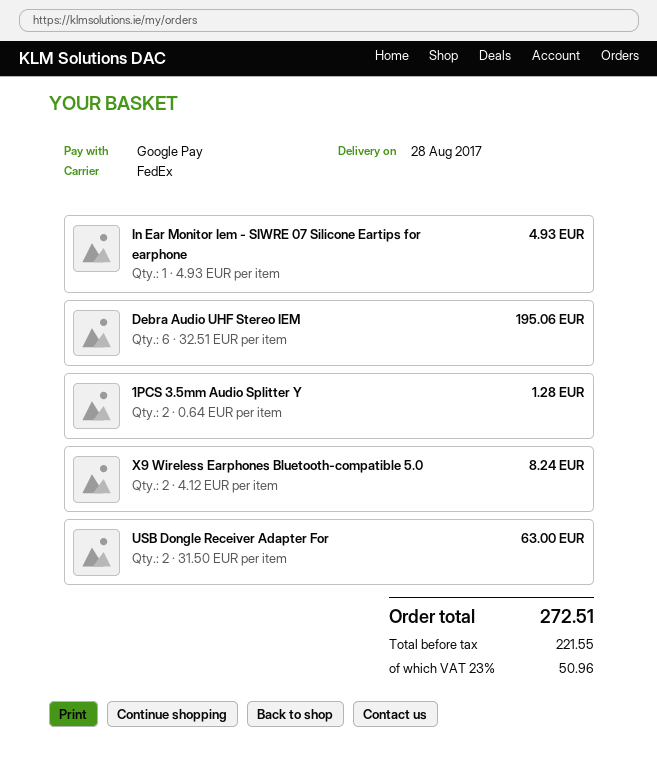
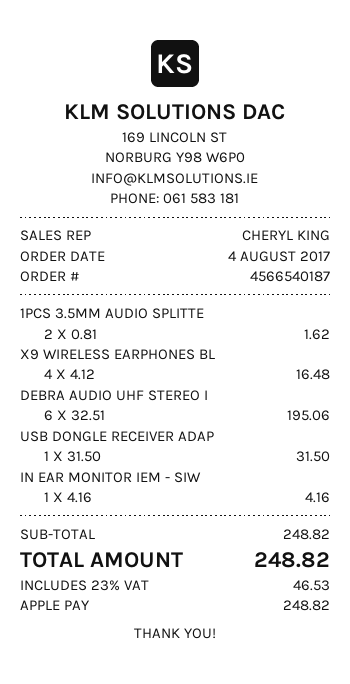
payment method: Google Pay -> Apple Pay
In Ear Monitor Iem - SIWRE 07 Silicone Eartips for earphone: 1 x 4.93 = 4.93 -> 1 x 4.16 = 4.16
1PCS 3.5mm Audio Splitter Y: 2 x 0.64 = 1.28 -> 2 x 0.81 = 1.62
X9 Wireless Earphones Bluetooth-compatible 5.0: 2 x 4.12 = 8.24 -> 4 x 4.12 = 16.48
USB Dongle Receiver Adapter For: 2 x 31.50 = 63.00 -> 1 x 31.50 = 31.50
tax: 23% = 50.96 -> 23% = 46.53
total: 272.51 -> 248.82

